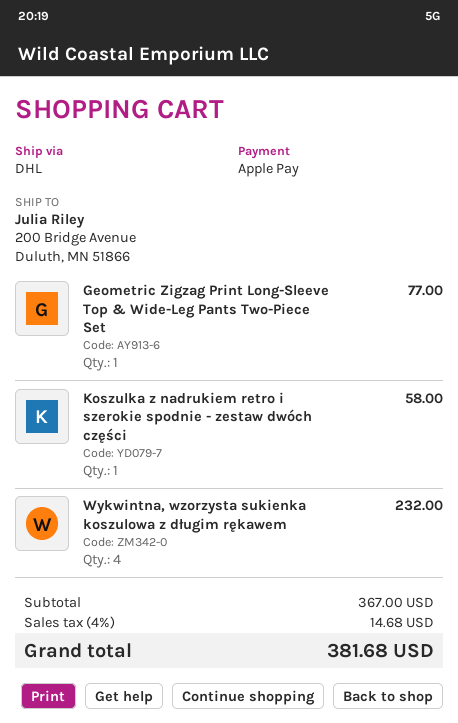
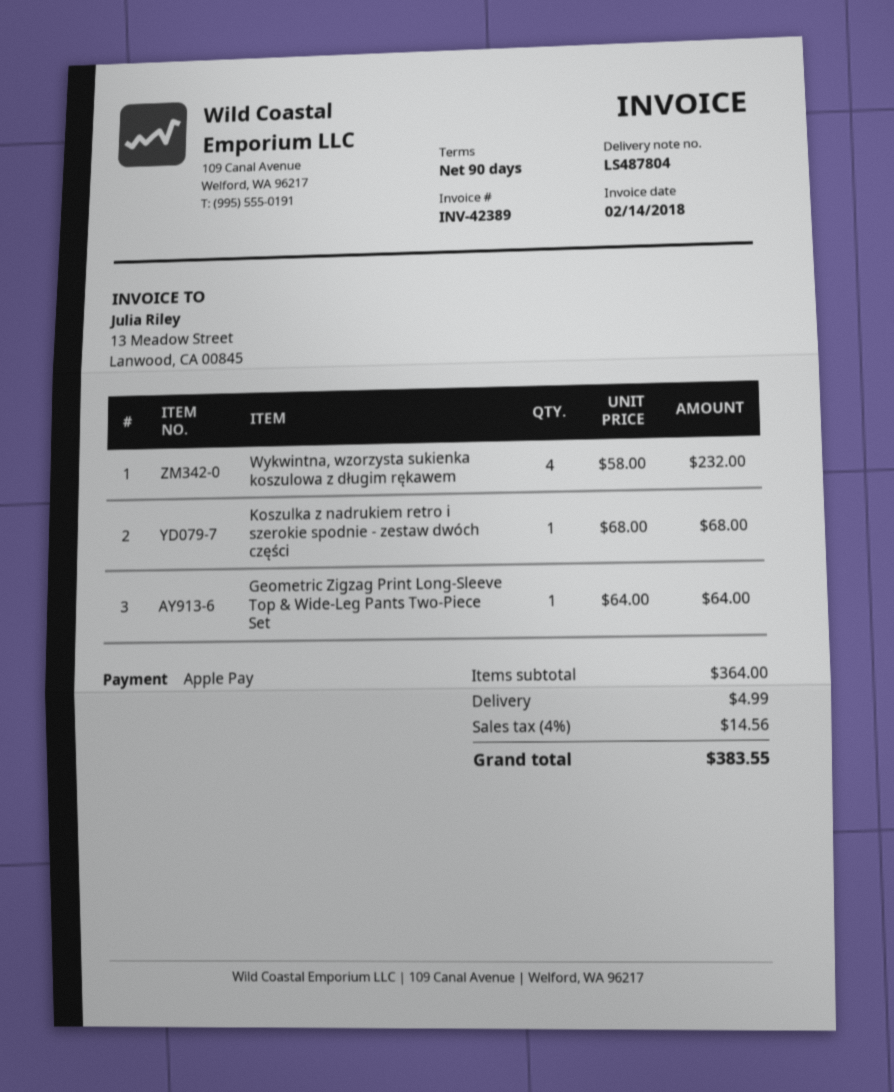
Geometric Zigzag Print Long-Sleeve Top & Wide-Leg Pants Two-Piece Set: 1 for 77.00 -> 1 for 64.00
Koszulka z nadrukiem retro i szerokie spodnie - zestaw dwóch części: 1 for 58.00 -> 1 for 68.00
subtotal: 367.00 -> 364.00
shipping: none -> 4.99
tax: 4% = 14.68 -> 4% = 14.56
total: 381.68 -> 383.55

